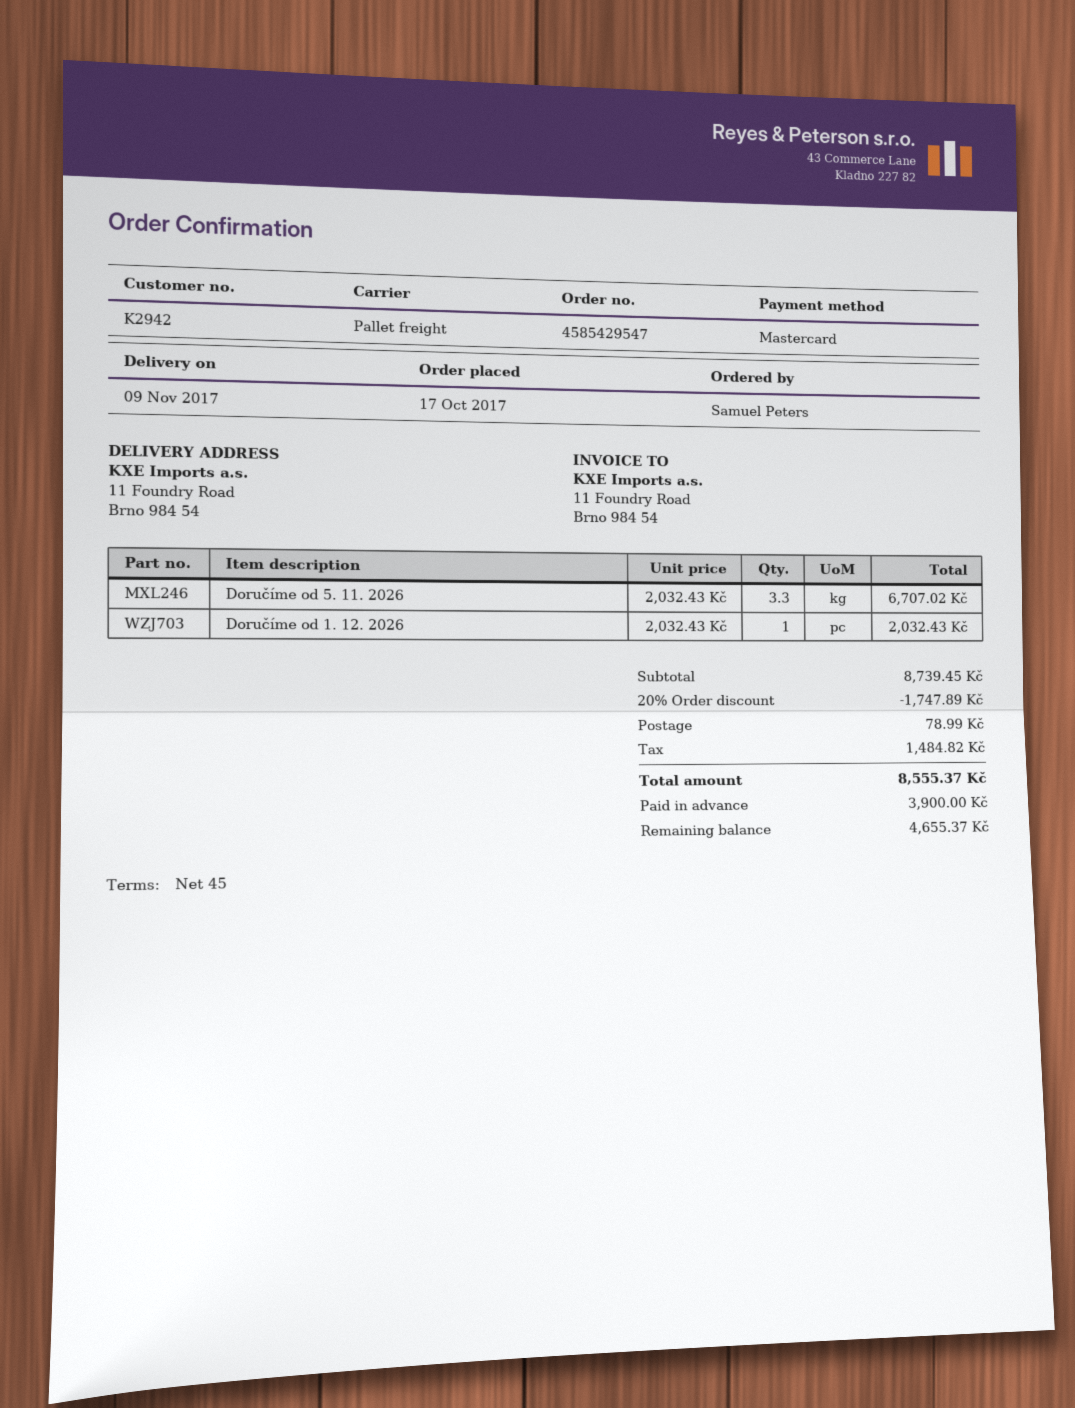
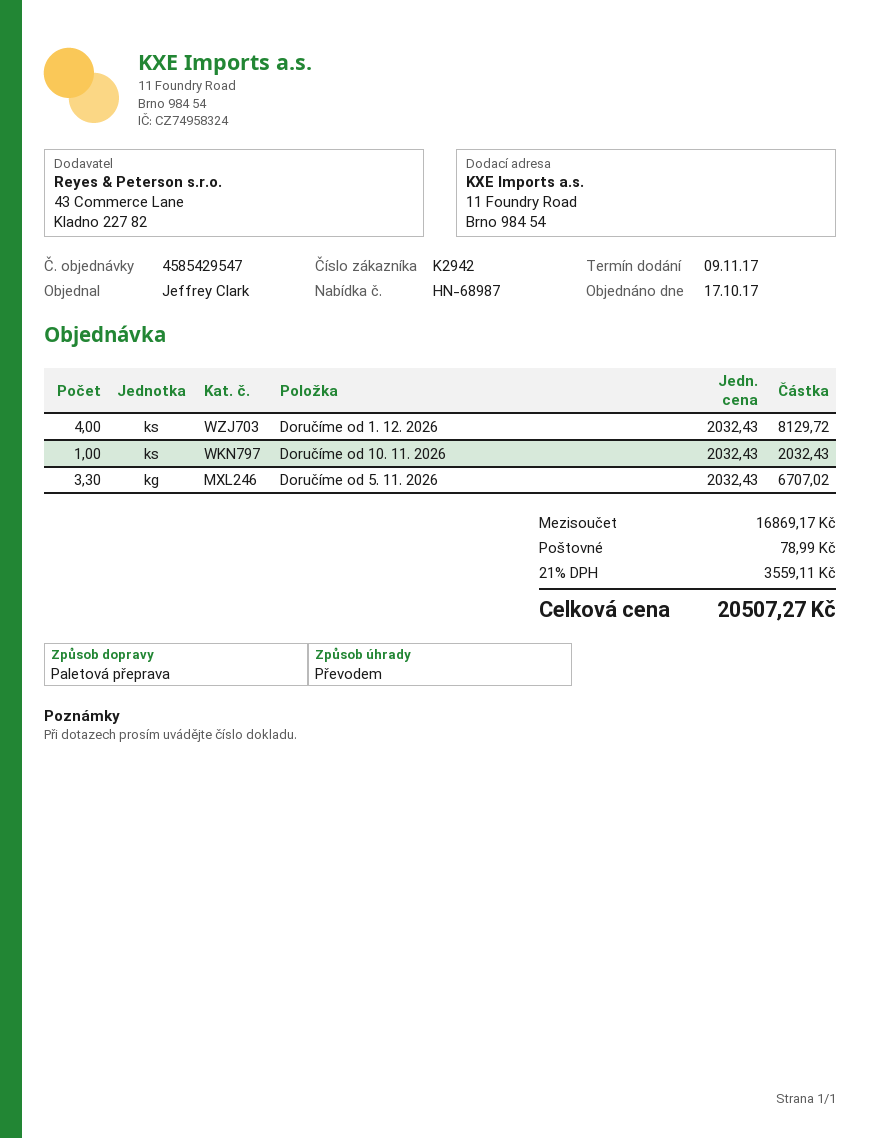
ordered by: Samuel Peters -> Jeffrey Clark
payment method: Mastercard -> bank transfer
Doručíme od 1. 12. 2026: 1 x 2032.43 = 2032.43 -> 4 x 2032.43 = 8129.72
Doručíme od 10. 11. 2026: none -> 1 x 2032.43 = 2032.43
subtotal: 8739.45 -> 16869.17
discount: 20% = 1747.89 -> none
tax: 1484.82 -> 3559.11
total: 8555.37 -> 20507.27

